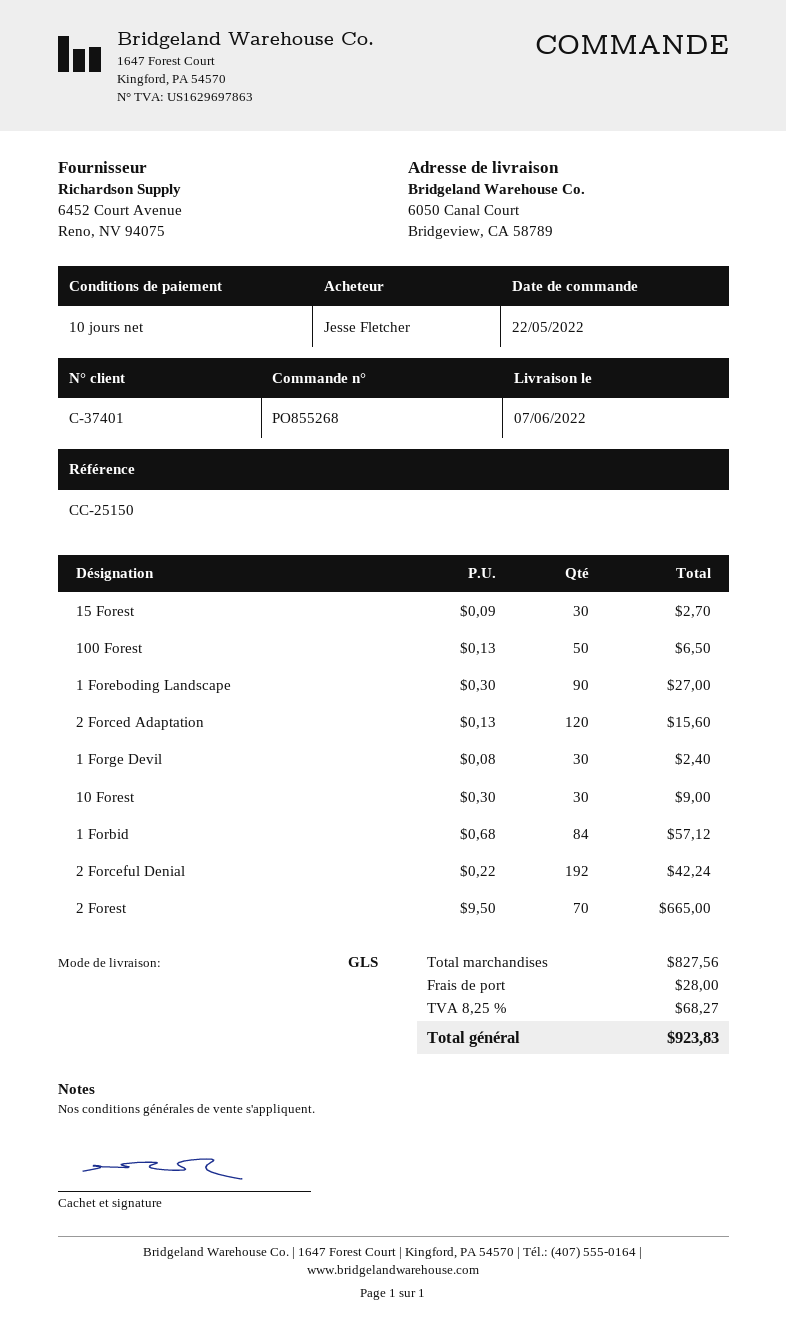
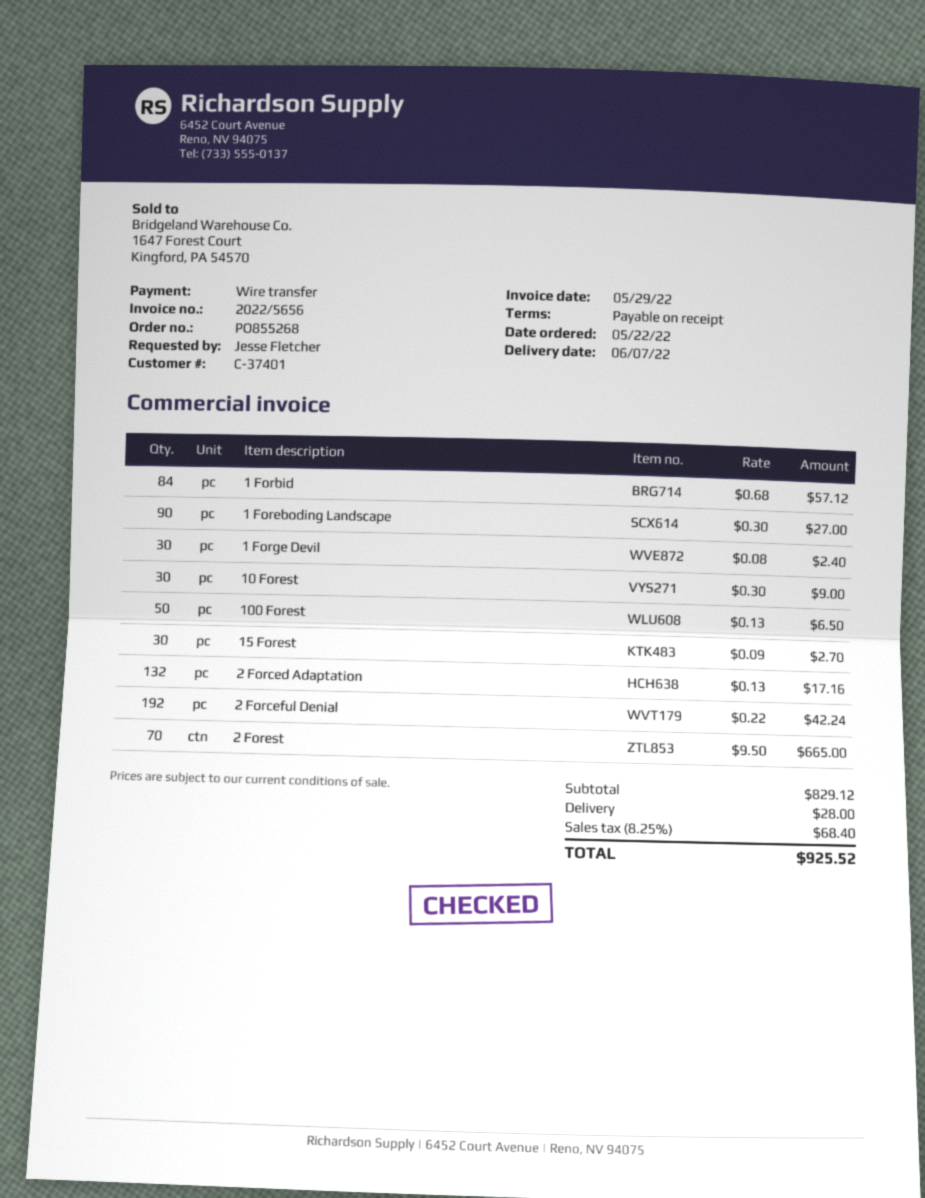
payment terms: 10 days -> on receipt
2 Forced Adaptation: 120 x 0.13 = 15.60 -> 132 x 0.13 = 17.16
subtotal: 827.56 -> 829.12
tax: 8.25% = 68.27 -> 8.25% = 68.40
total: 923.83 -> 925.52

